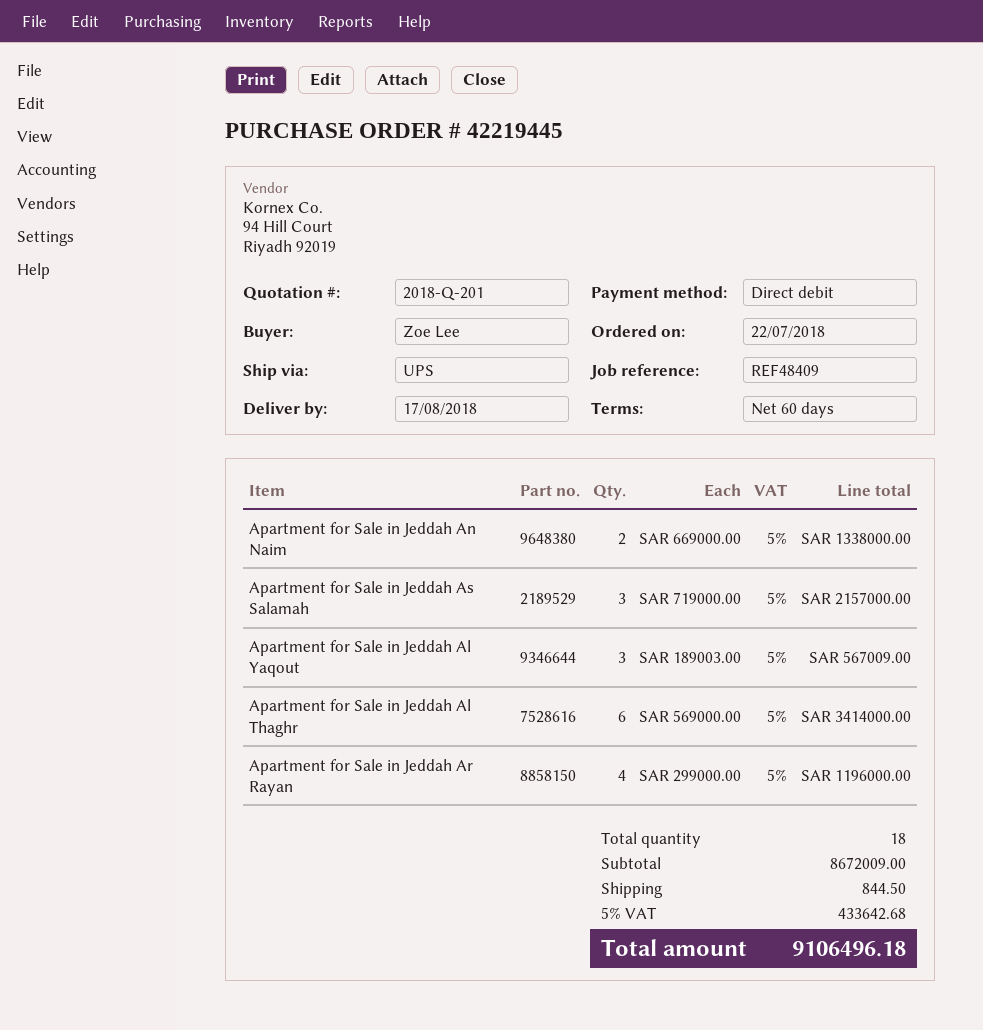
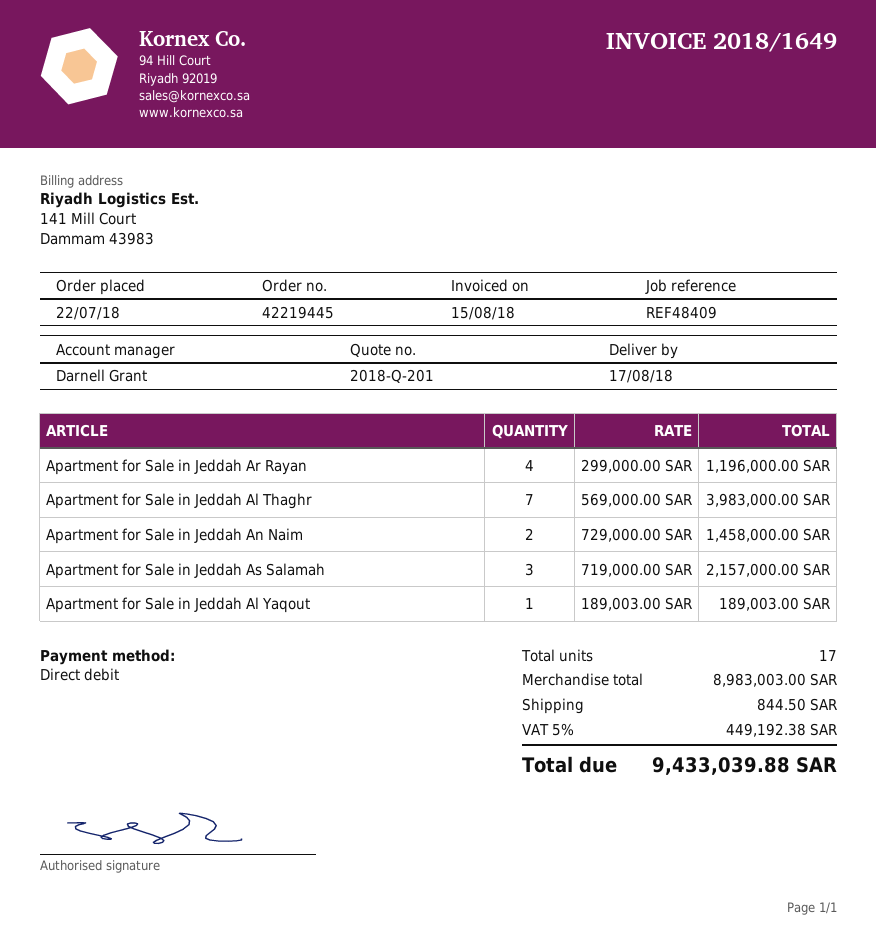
Apartment for Sale in Jeddah An Naim: 2 x 669000.00 = 1338000.00 -> 2 x 729000.00 = 1458000.00
Apartment for Sale in Jeddah Al Yaqout: 3 x 189003.00 = 567009.00 -> 1 x 189003.00 = 189003.00
Apartment for Sale in Jeddah Al Thaghr: 6 x 569000.00 = 3414000.00 -> 7 x 569000.00 = 3983000.00
total quantity: 18 -> 17
subtotal: 8672009.00 -> 8983003.00
tax: 5% = 433642.68 -> 5% = 449192.38
total: 9106496.18 -> 9433039.88

